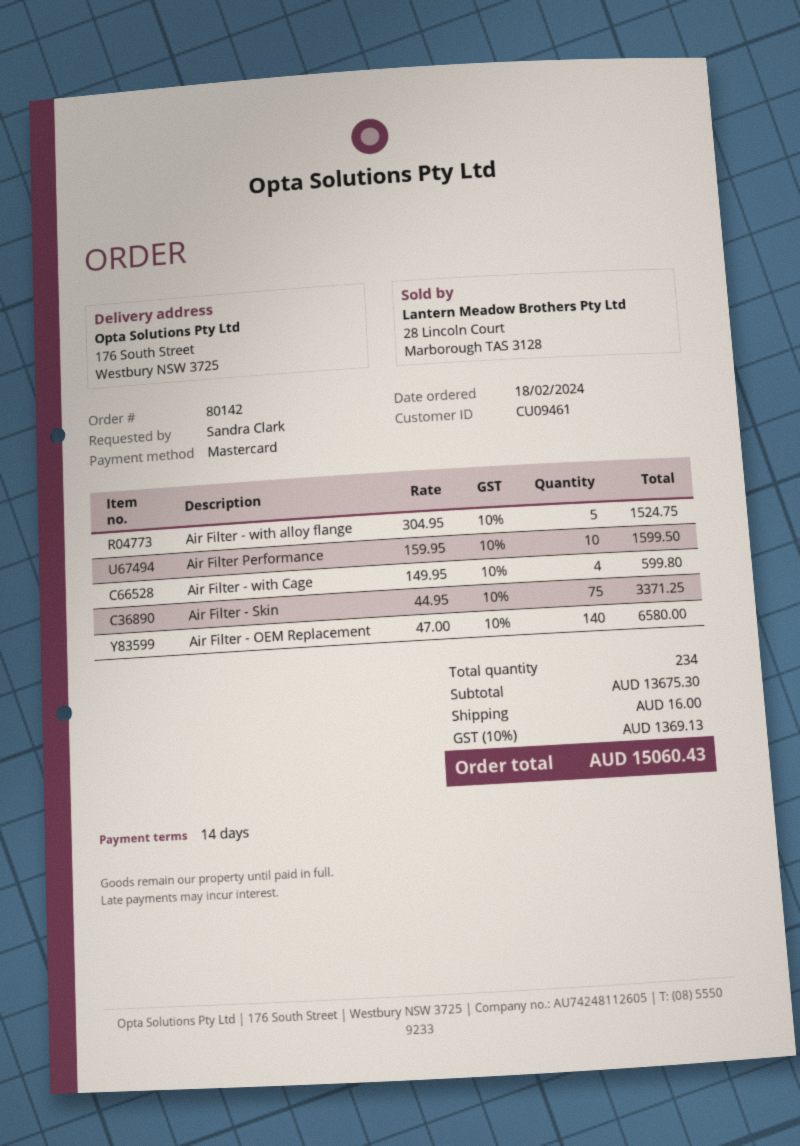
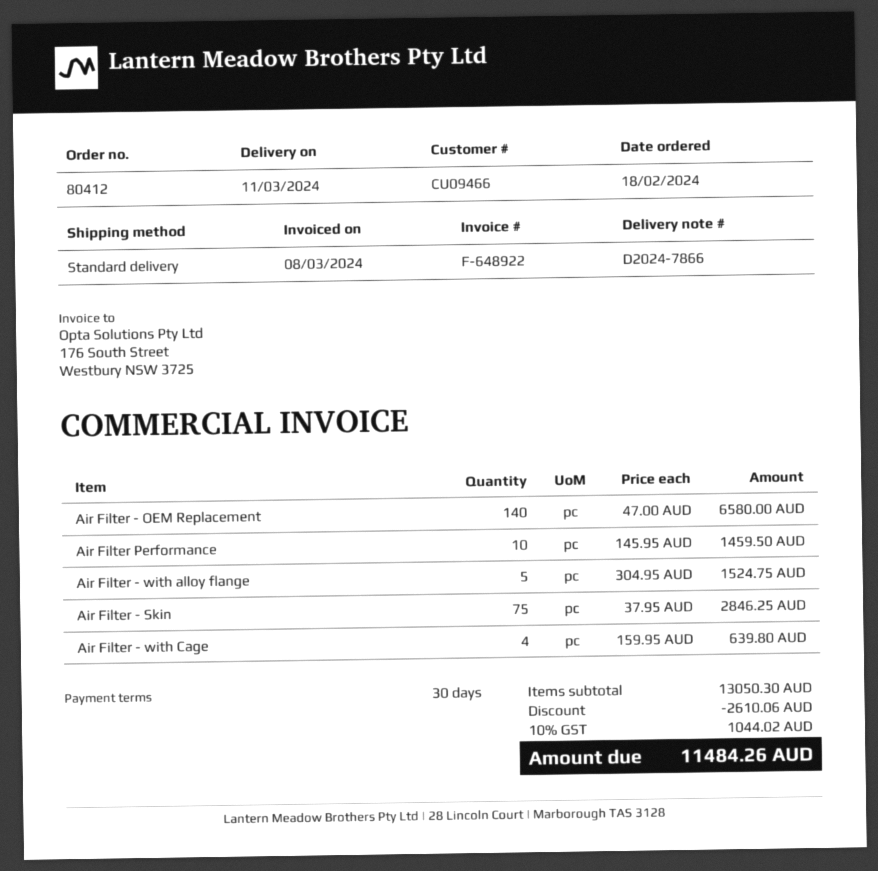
order number: 80142 -> 80412
payment terms: 14 days -> 30 days
customer number: CU09461 -> CU09466
Air Filter Performance: 10 x 159.95 = 1599.50 -> 10 x 145.95 = 1459.50
Air Filter - with Cage: 4 x 149.95 = 599.80 -> 4 x 159.95 = 639.80
Air Filter - Skin: 75 x 44.95 = 3371.25 -> 75 x 37.95 = 2846.25
subtotal: 13675.30 -> 13050.30
discount: none -> 2610.06
shipping: 16.00 -> none
tax: 10% = 1369.13 -> 10% = 1044.02
total: 15060.43 -> 11484.26

